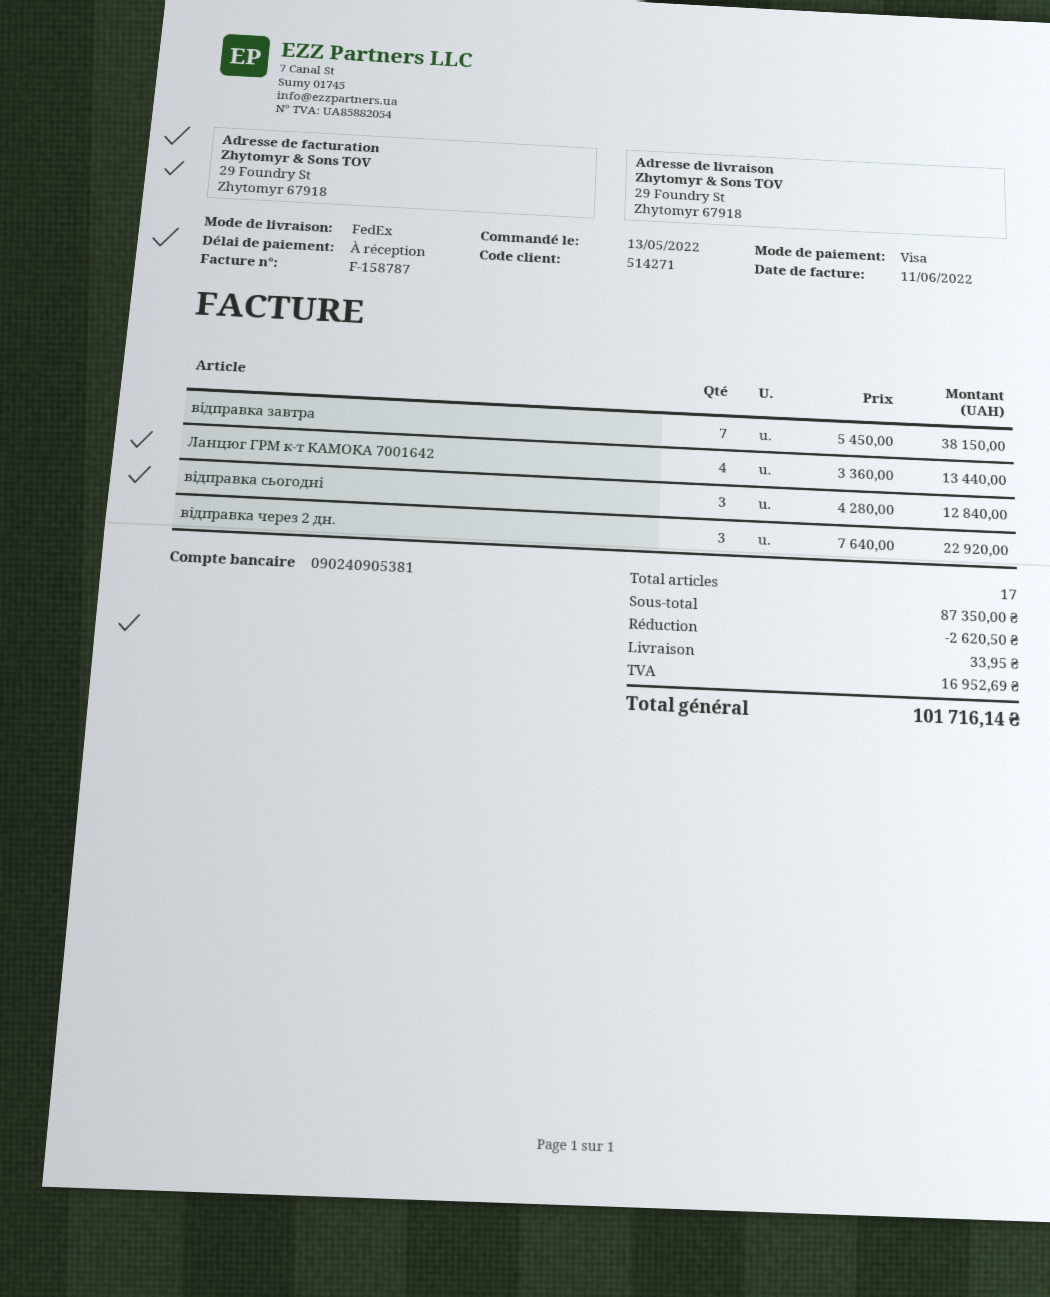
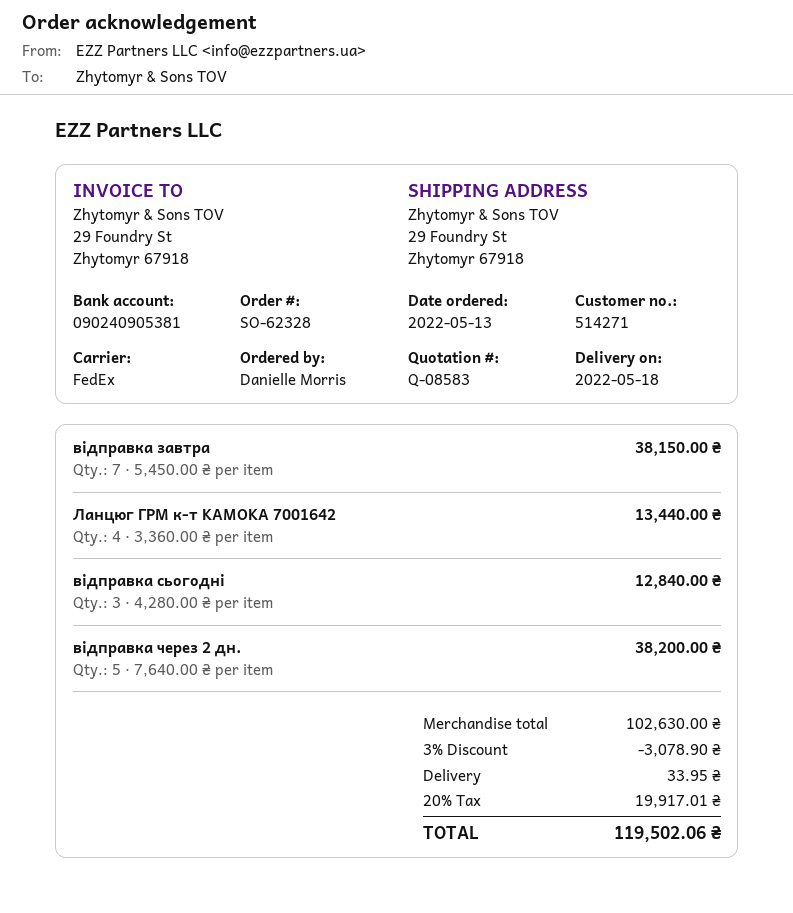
відправка через 2 дн.: 3 x 7640.00 = 22920.00 -> 5 x 7640.00 = 38200.00
subtotal: 87350.00 -> 102630.00
discount: 2620.50 -> 3078.90
tax: 16952.69 -> 19917.01
total: 101716.14 -> 119502.06

